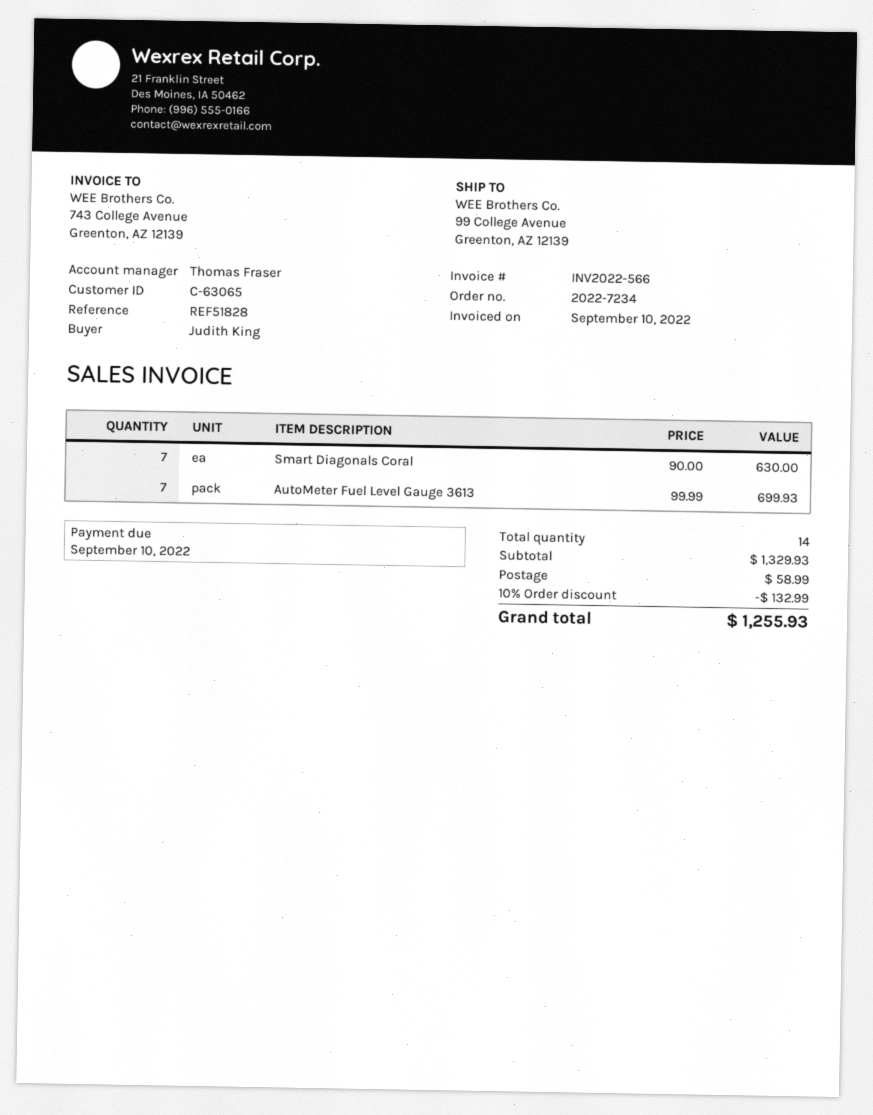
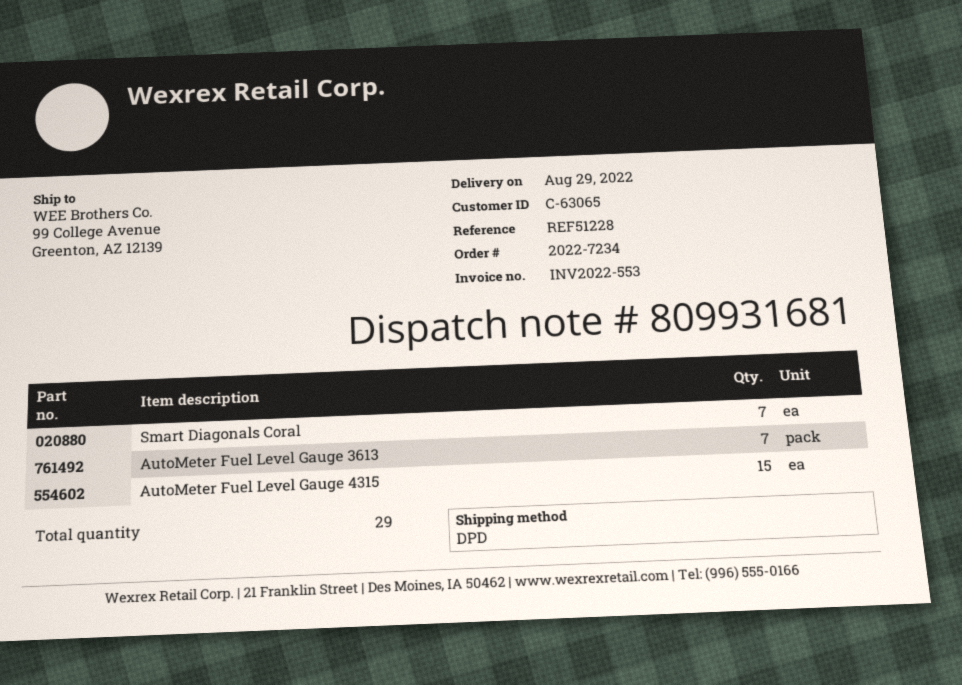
invoice number: INV2022-566 -> INV2022-553
reference: REF51828 -> REF51228
AutoMeter Fuel Level Gauge 4315: none -> 15
total quantity: 14 -> 29

